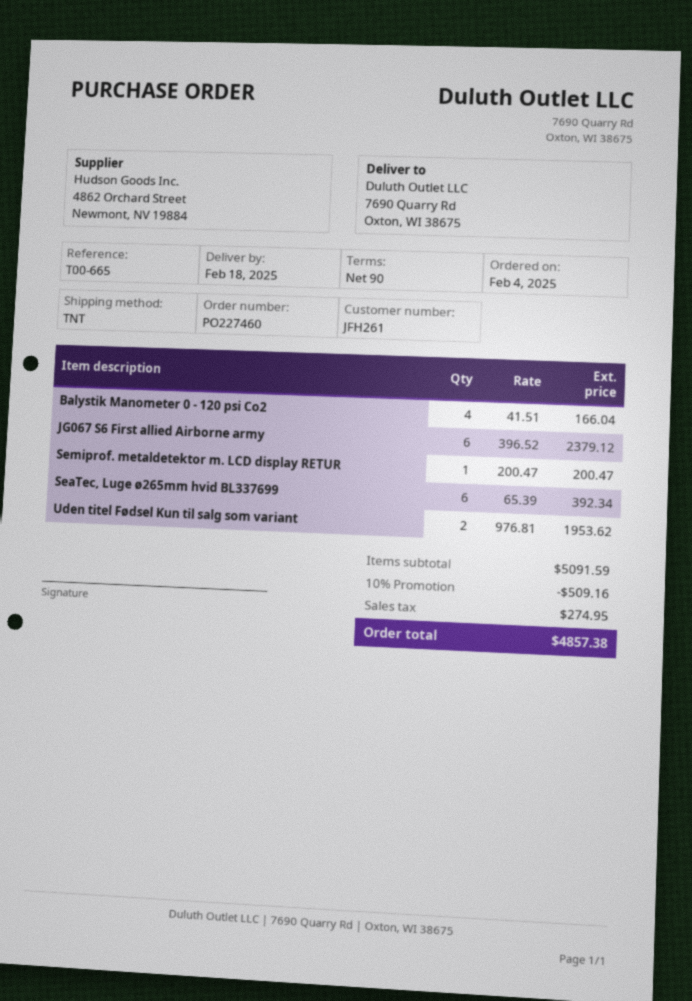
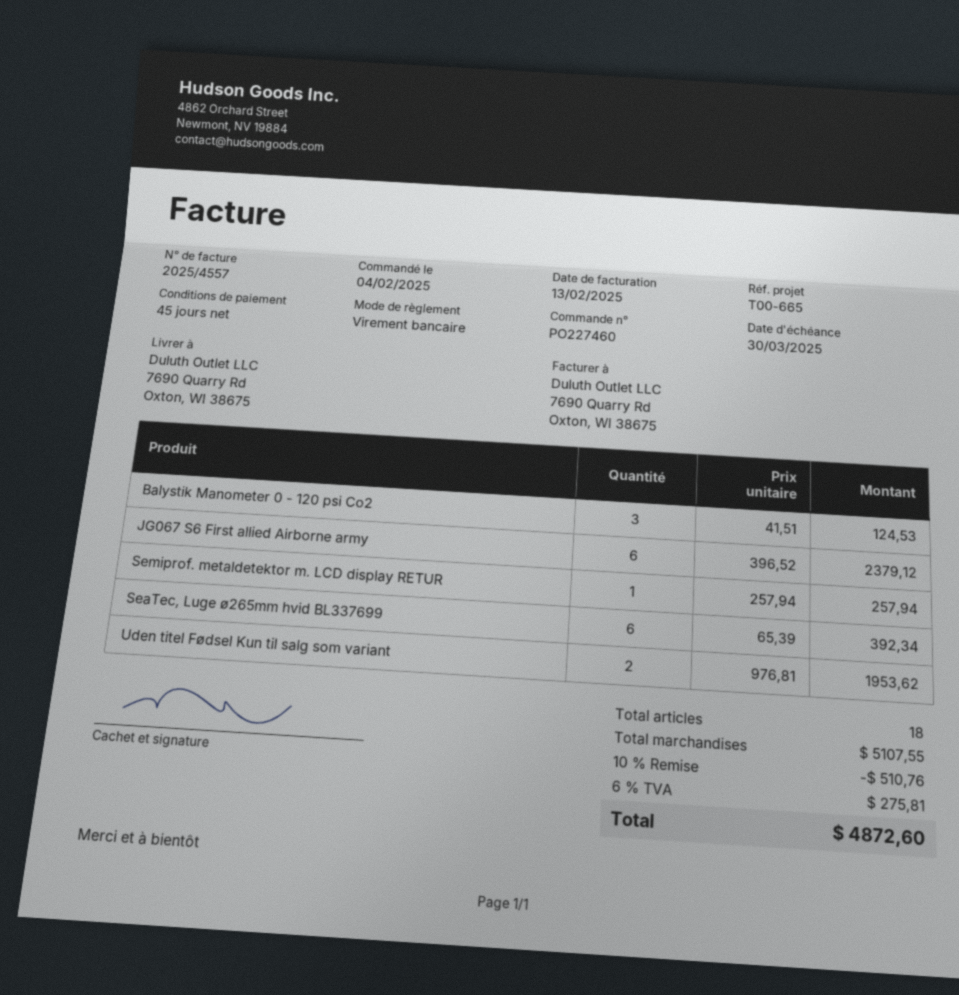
payment terms: 90 days -> 45 days
Balystik Manometer 0 - 120 psi Co2: 4 x 41.51 = 166.04 -> 3 x 41.51 = 124.53
Semiprof. metaldetektor m. LCD display RETUR: 1 x 200.47 = 200.47 -> 1 x 257.94 = 257.94
subtotal: 5091.59 -> 5107.55
discount: 10% = 509.16 -> 10% = 510.76
tax: 274.95 -> 275.81
total: 4857.38 -> 4872.60

